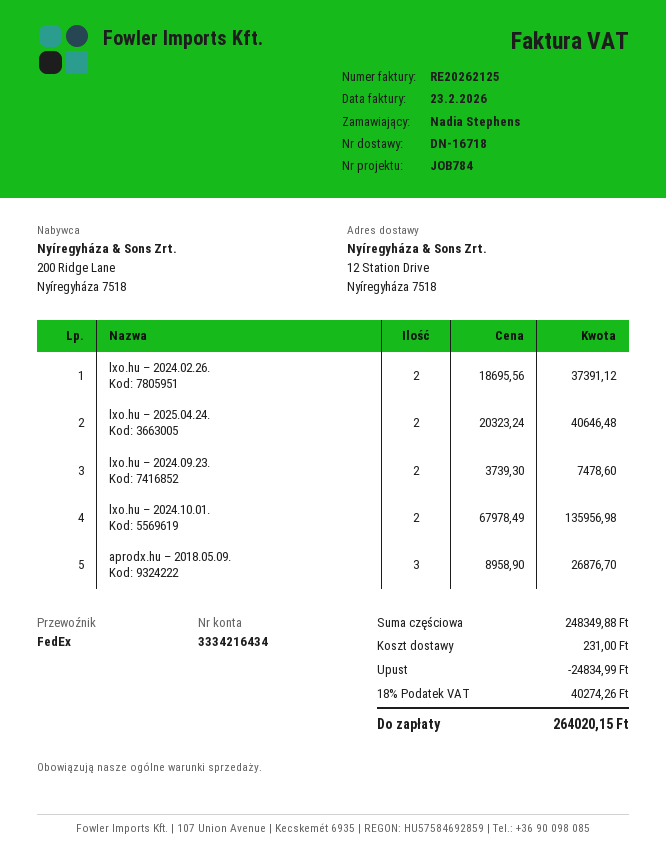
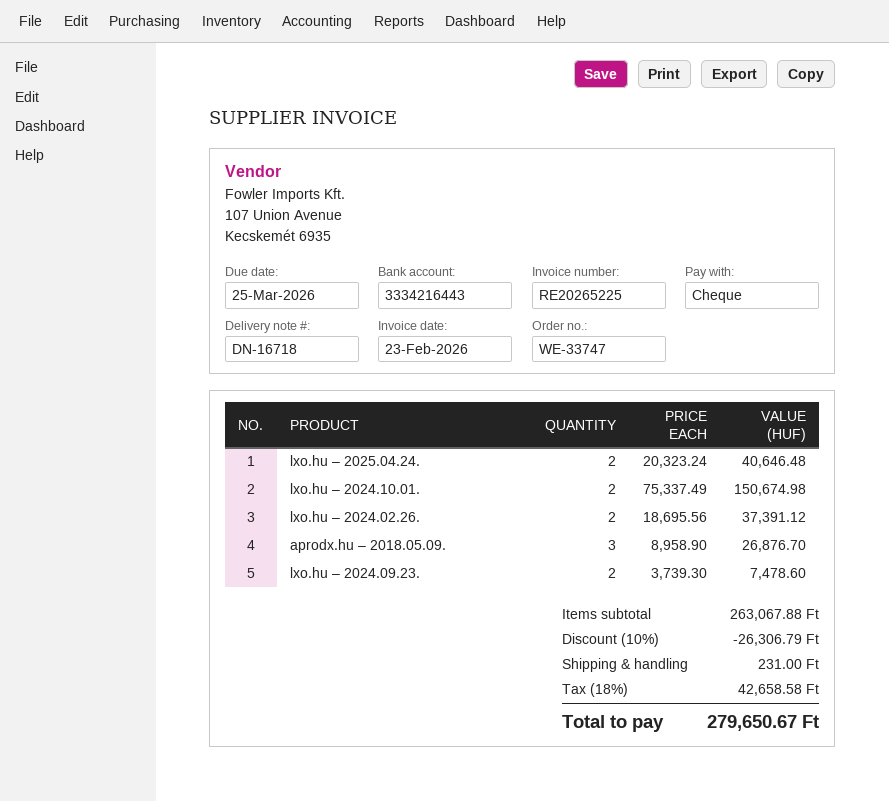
invoice number: RE20262125 -> RE20265225
bank account: 3334216434 -> 3334216443
lxo.hu – 2024.10.01.: 2 x 67978.49 = 135956.98 -> 2 x 75337.49 = 150674.98
subtotal: 248349.88 -> 263067.88
discount: 24834.99 -> 26306.79
tax: 18% = 40274.26 -> 18% = 42658.58
total: 264020.15 -> 279650.67

